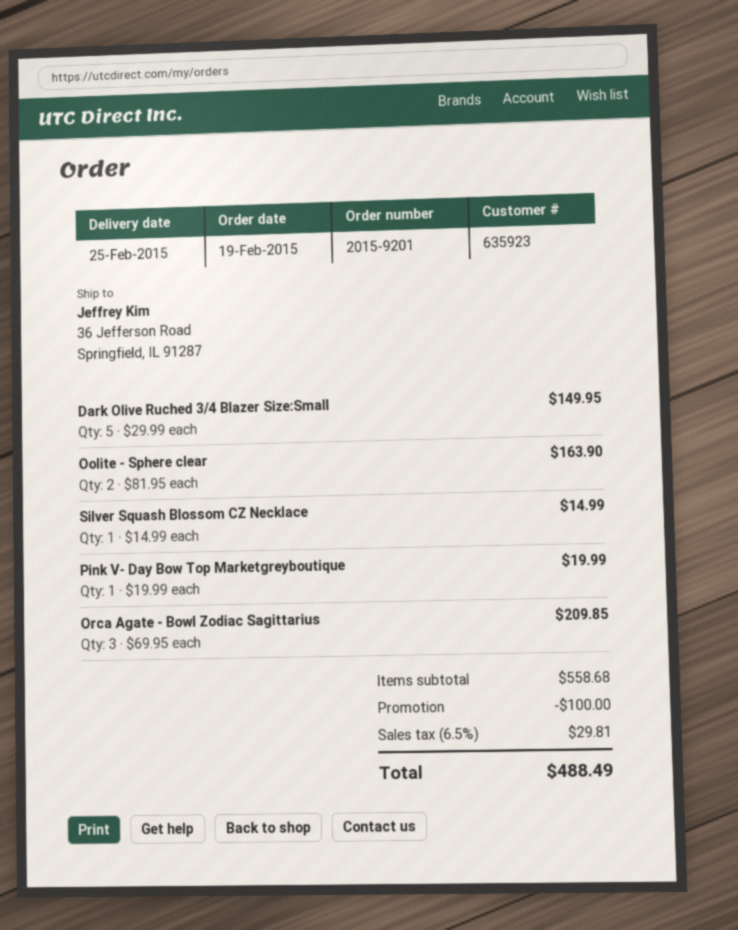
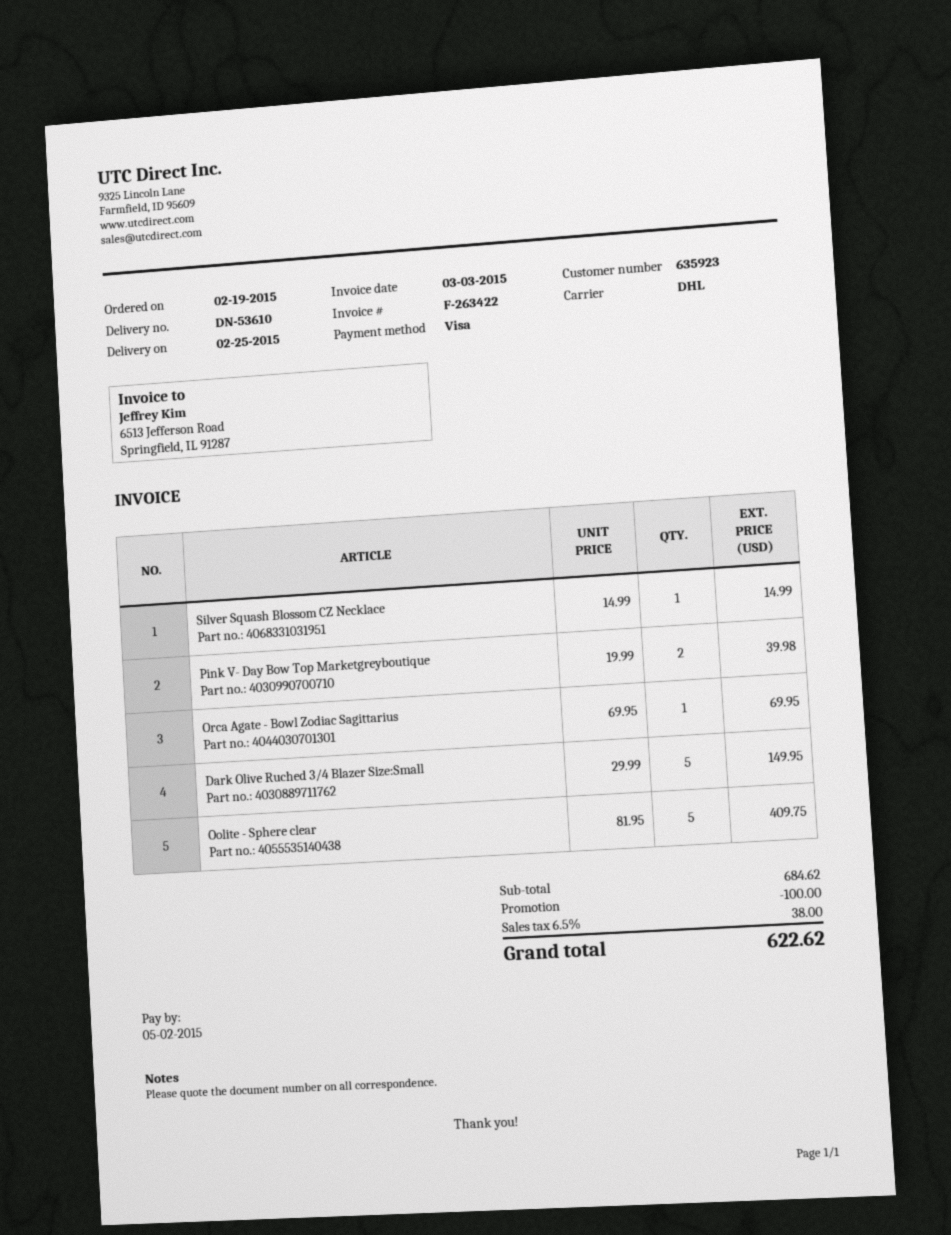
Oolite - Sphere clear: 2 x 81.95 = 163.90 -> 5 x 81.95 = 409.75
Pink V- Day Bow Top Marketgreyboutique: 1 x 19.99 = 19.99 -> 2 x 19.99 = 39.98
Orca Agate - Bowl Zodiac Sagittarius: 3 x 69.95 = 209.85 -> 1 x 69.95 = 69.95
subtotal: 558.68 -> 684.62
tax: 6.5% = 29.81 -> 6.5% = 38.00
total: 488.49 -> 622.62

